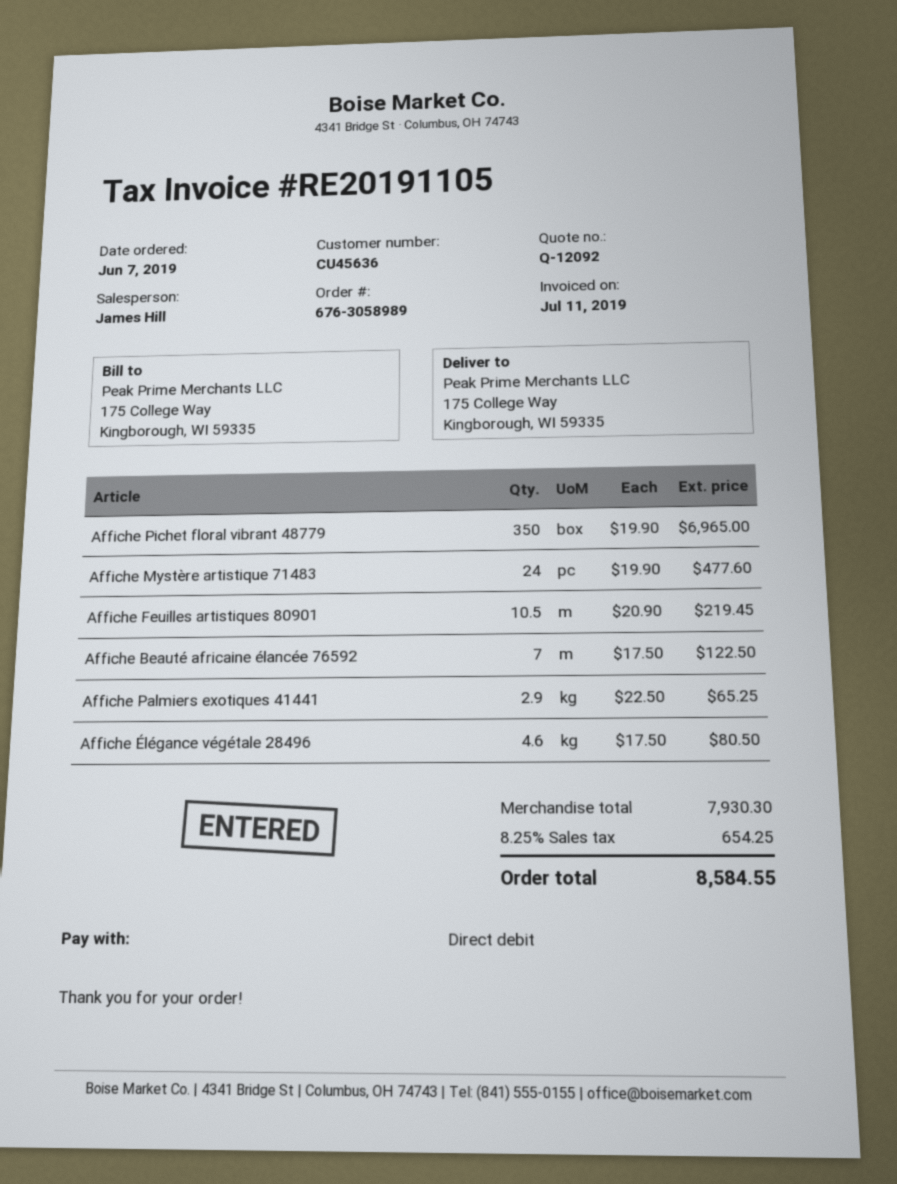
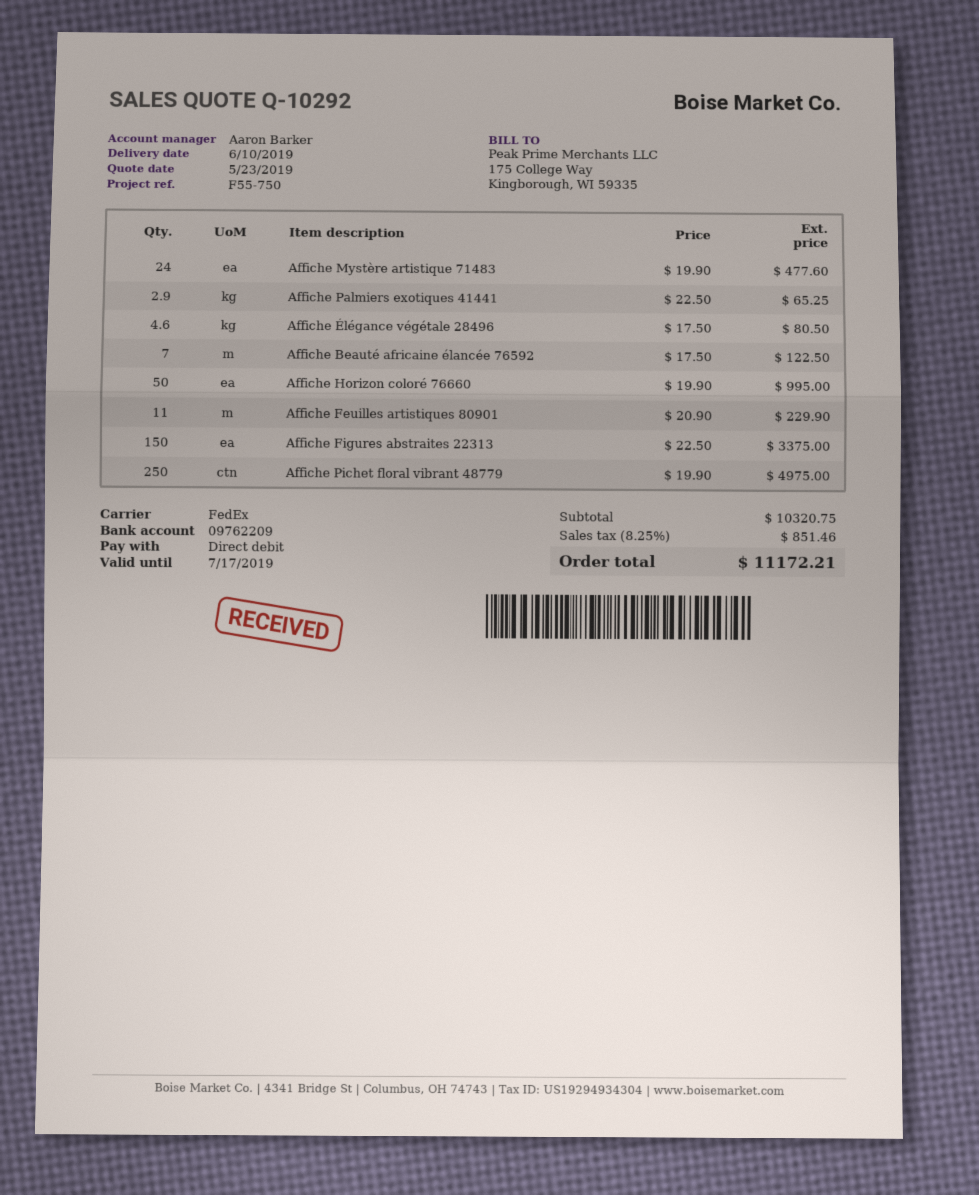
quote number: Q-12092 -> Q-10292
sales rep: James Hill -> Aaron Barker
Affiche Pichet floral vibrant 48779: 350 x 19.90 = 6965.00 -> 250 x 19.90 = 4975.00
Affiche Feuilles artistiques 80901: 10.5 x 20.90 = 219.45 -> 11 x 20.90 = 229.90
Affiche Horizon coloré 76660: none -> 50 x 19.90 = 995.00
Affiche Figures abstraites 22313: none -> 150 x 22.50 = 3375.00
subtotal: 7930.30 -> 10320.75
tax: 8.25% = 654.25 -> 8.25% = 851.46
total: 8584.55 -> 11172.21

